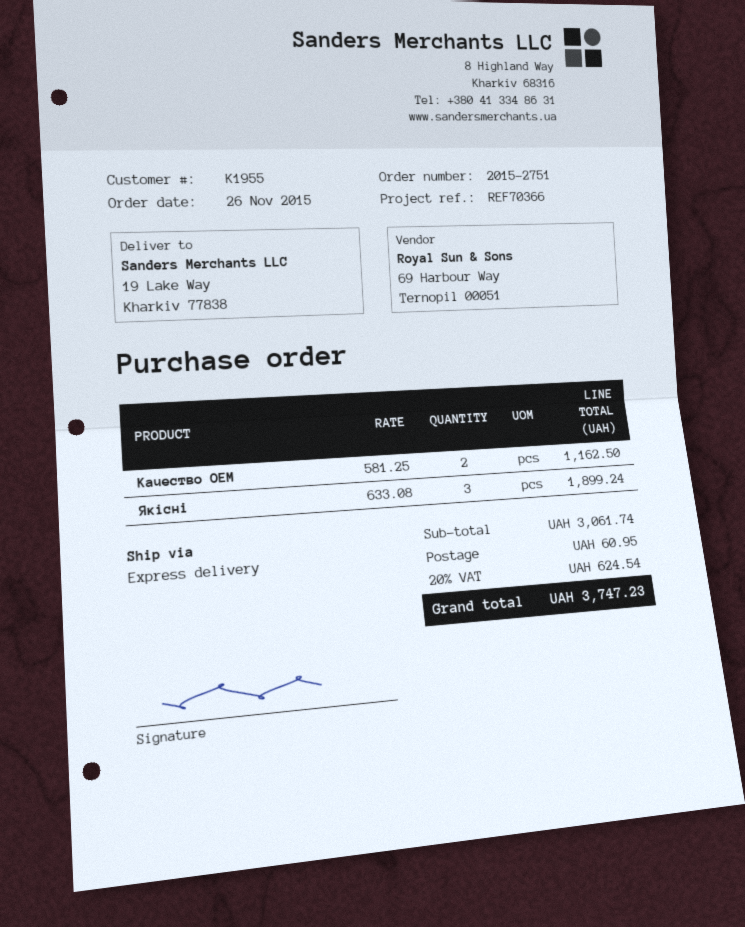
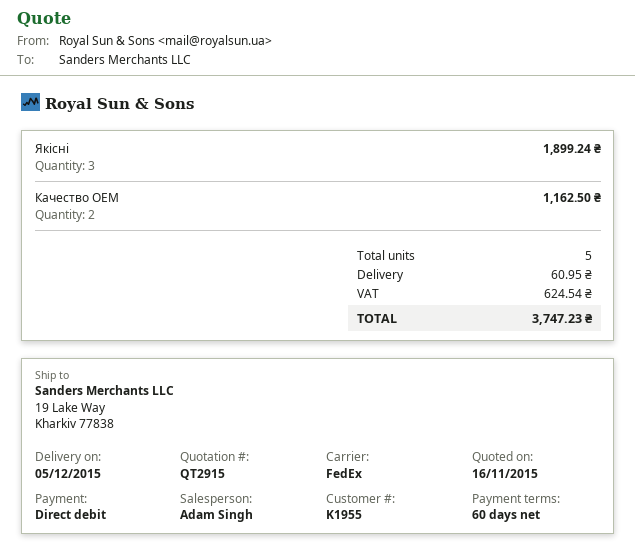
shipping method: express -> FedEx

